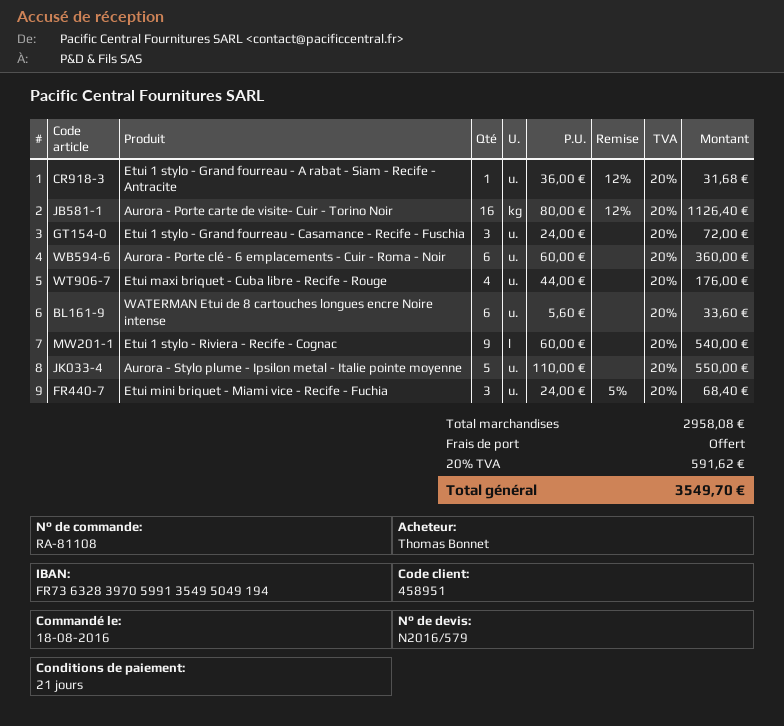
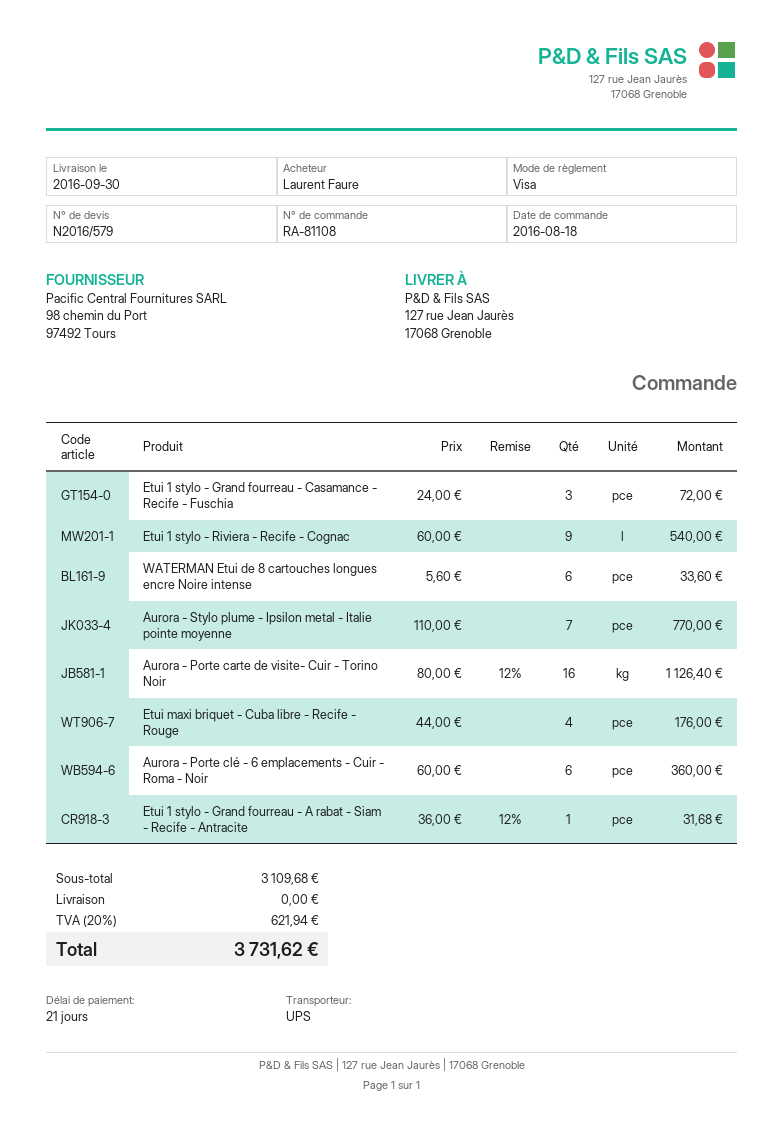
ordered by: Thomas Bonnet -> Laurent Faure
Aurora - Stylo plume - Ipsilon metal - Italie pointe moyenne: 5 x 110.00 = 550.00 -> 7 x 110.00 = 770.00
Etui mini briquet - Miami vice - Recife - Fuchia: 3 x 24.00 - 5% = 68.40 -> none
subtotal: 2958.08 -> 3109.68
tax: 20% = 591.62 -> 20% = 621.94
total: 3549.70 -> 3731.62

